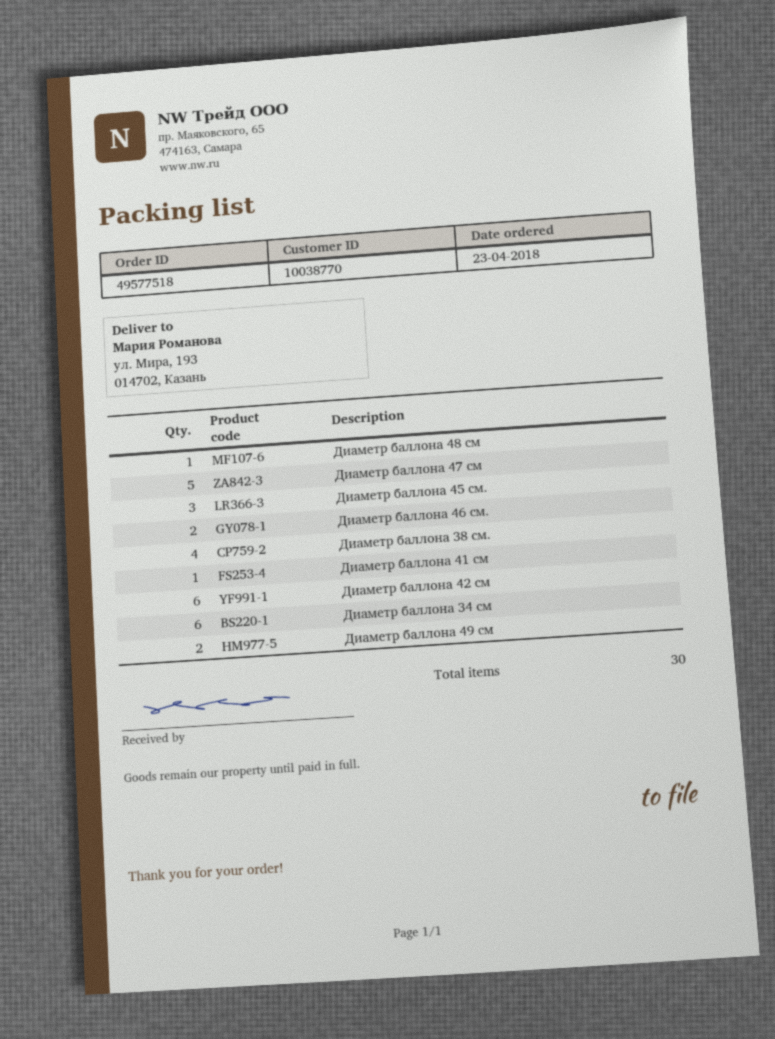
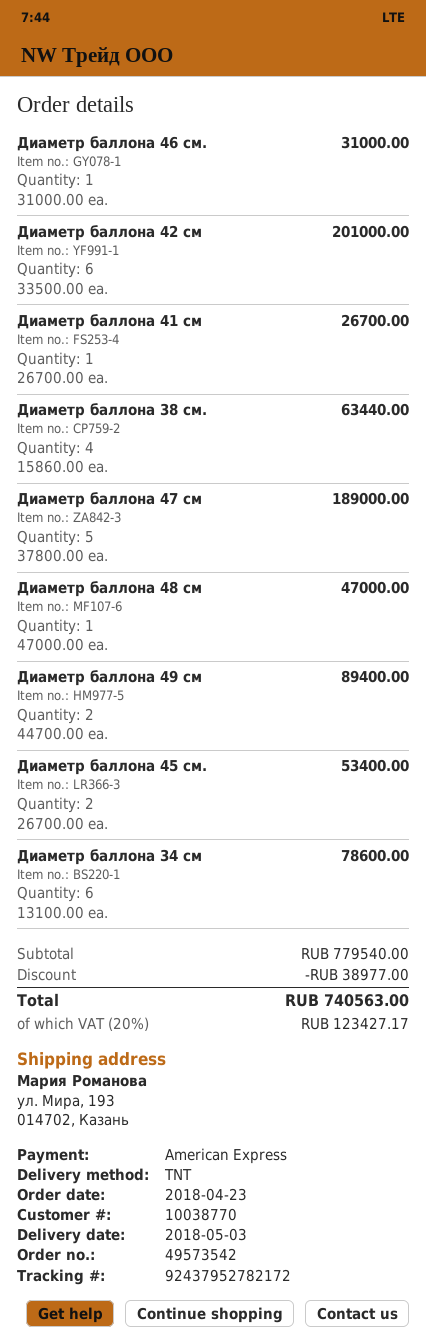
order number: 49577518 -> 49573542
Диаметр баллона 45 см.: 3 -> 2
Диаметр баллона 46 см.: 2 -> 1

